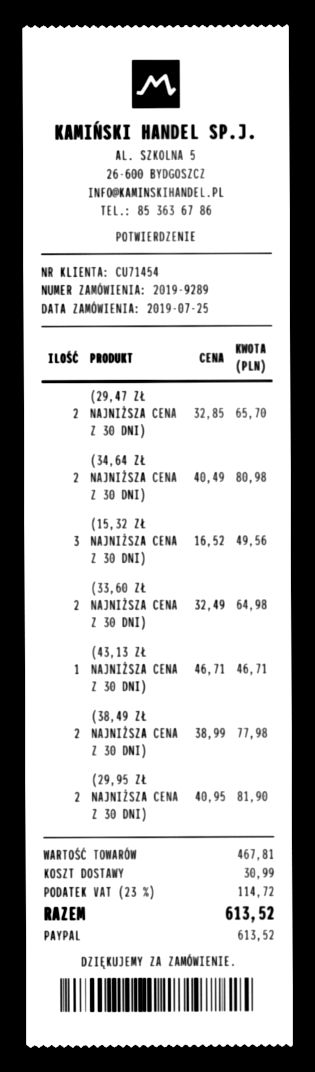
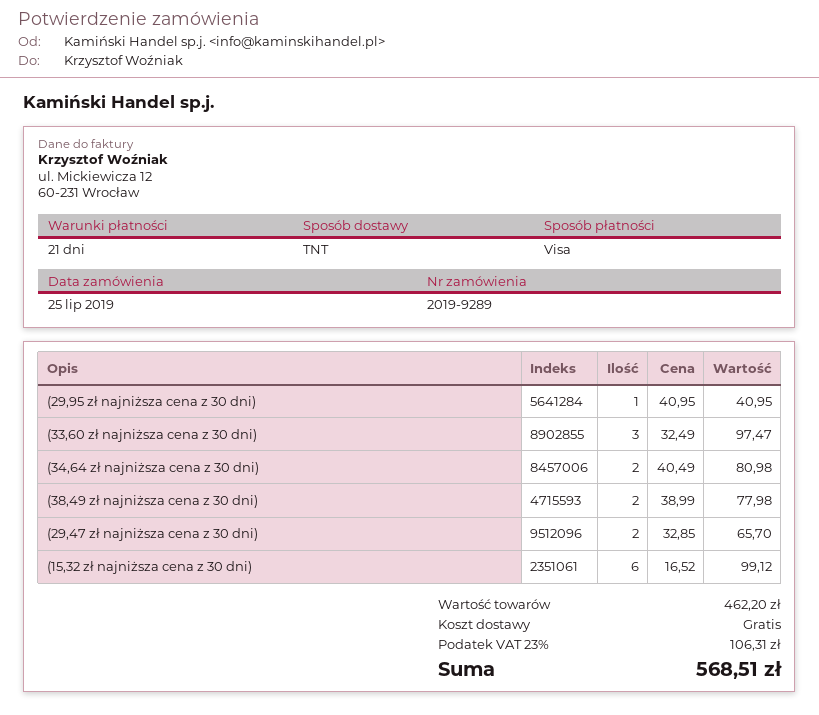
payment method: PayPal -> Visa
(15,32 ZŁ NAJNIŻSZA CENA Z 30 DNI): 3 x 16.52 = 49.56 -> 6 x 16.52 = 99.12
(33,60 ZŁ NAJNIŻSZA CENA Z 30 DNI): 2 x 32.49 = 64.98 -> 3 x 32.49 = 97.47
(43,13 ZŁ NAJNIŻSZA CENA Z 30 DNI): 1 x 46.71 = 46.71 -> none
(29,95 ZŁ NAJNIŻSZA CENA Z 30 DNI): 2 x 40.95 = 81.90 -> 1 x 40.95 = 40.95
subtotal: 467.81 -> 462.20
shipping: 30.99 -> 0.00
tax: 23% = 114.72 -> 23% = 106.31
total: 613.52 -> 568.51

